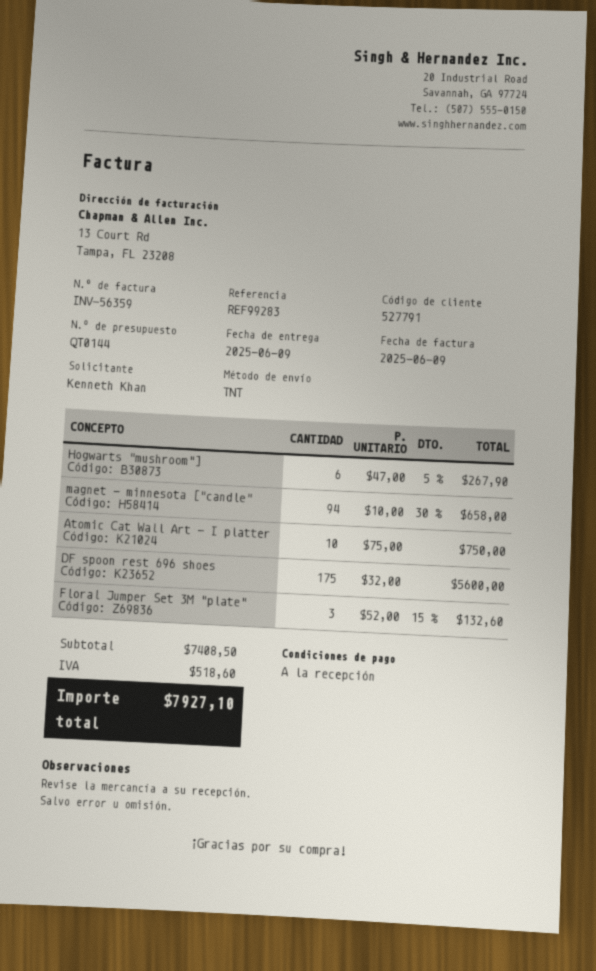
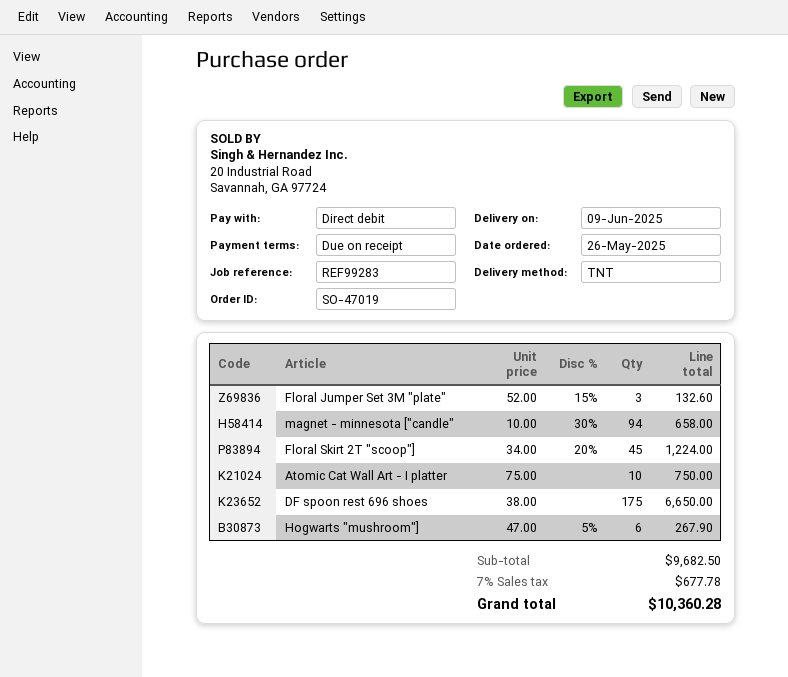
DF spoon rest 696 shoes: 175 x 32.00 = 5600.00 -> 175 x 38.00 = 6650.00
Floral Skirt 2T "scoop"]: none -> 45 x 34.00 - 20% = 1224.00
subtotal: 7408.50 -> 9682.50
tax: 518.60 -> 677.78
total: 7927.10 -> 10360.28

